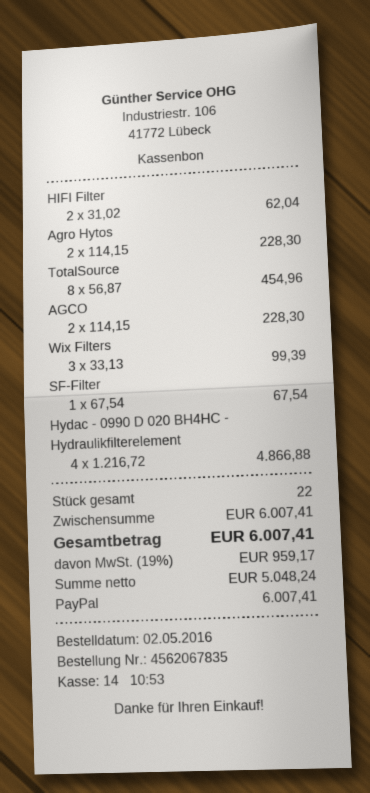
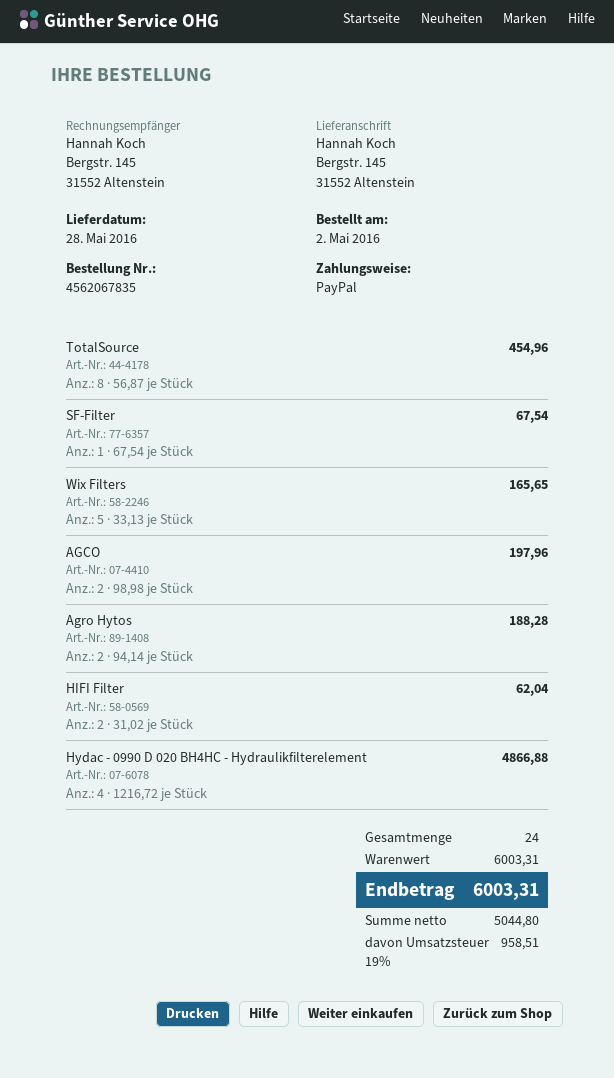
Agro Hytos: 2 x 114.15 = 228.30 -> 2 x 94.14 = 188.28
AGCO: 2 x 114.15 = 228.30 -> 2 x 98.98 = 197.96
Wix Filters: 3 x 33.13 = 99.39 -> 5 x 33.13 = 165.65
total quantity: 22 -> 24
subtotal: 6007.41 -> 6003.31
net: 5048.24 -> 5044.80
tax: 19% = 959.17 -> 19% = 958.51
total: 6007.41 -> 6003.31

